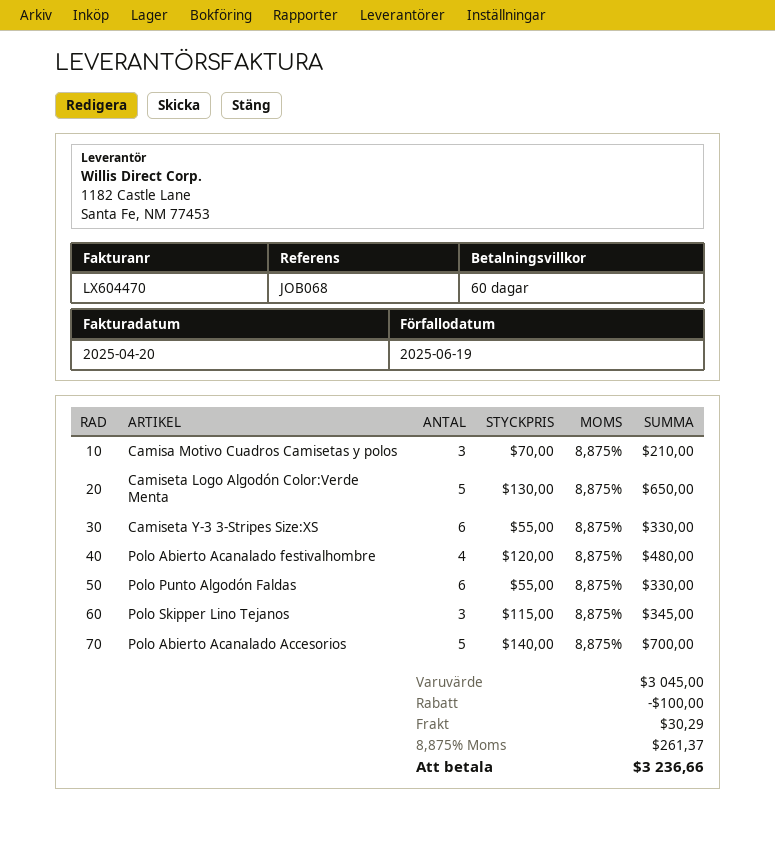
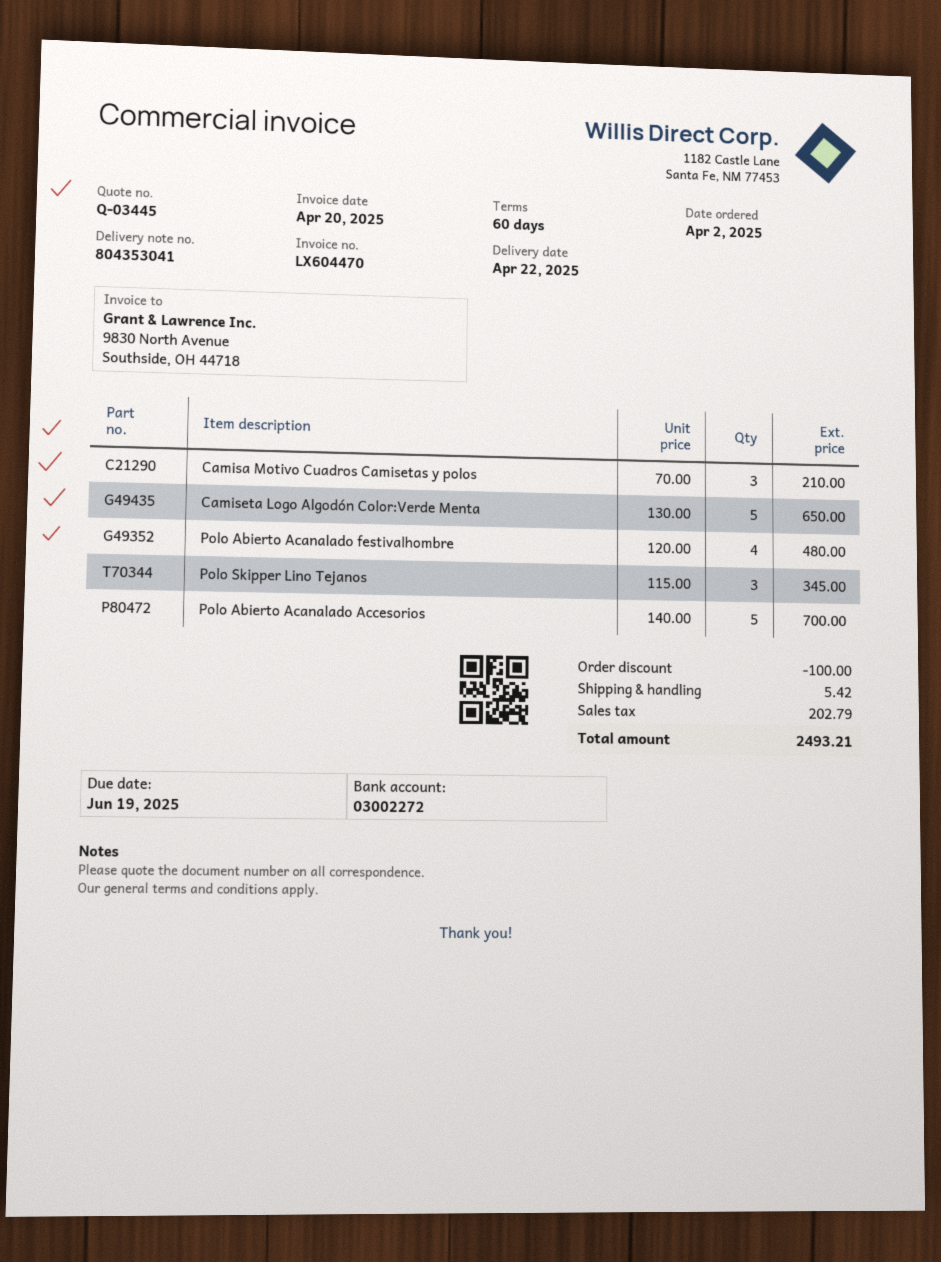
Camiseta Y-3 3-Stripes Size:XS: 6 x 55.00 = 330.00 -> none
Polo Punto Algodón Faldas: 6 x 55.00 = 330.00 -> none
shipping: 30.29 -> 5.42
tax: 261.37 -> 202.79
total: 3236.66 -> 2493.21

